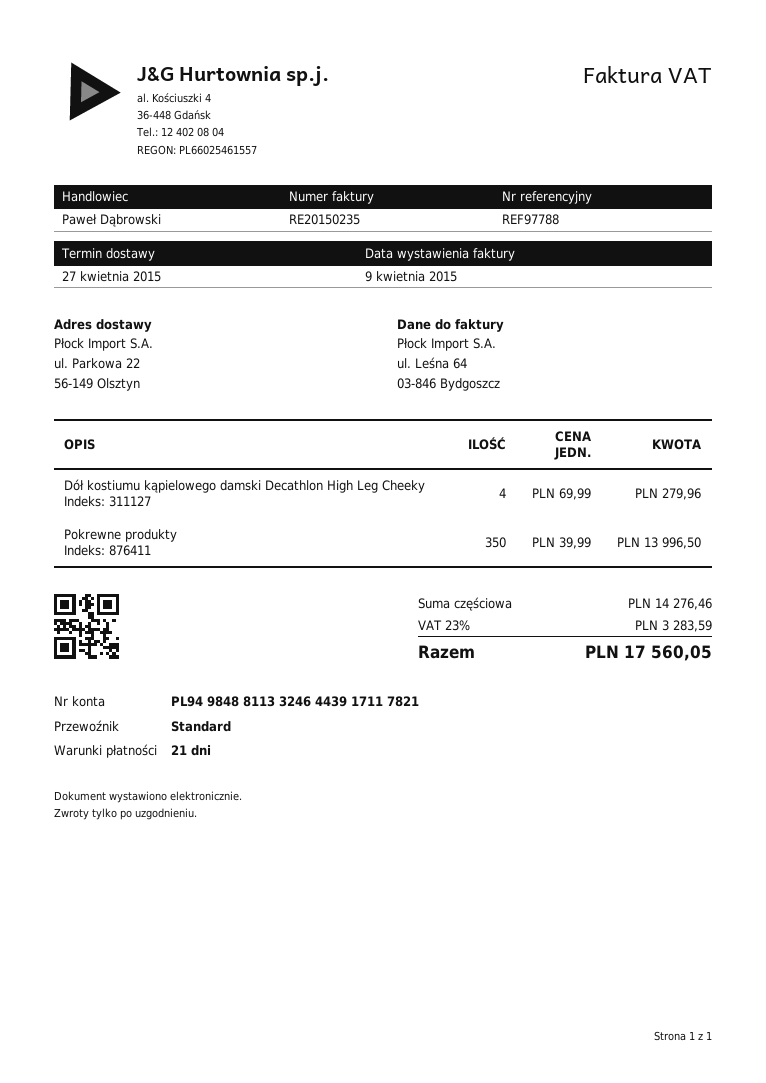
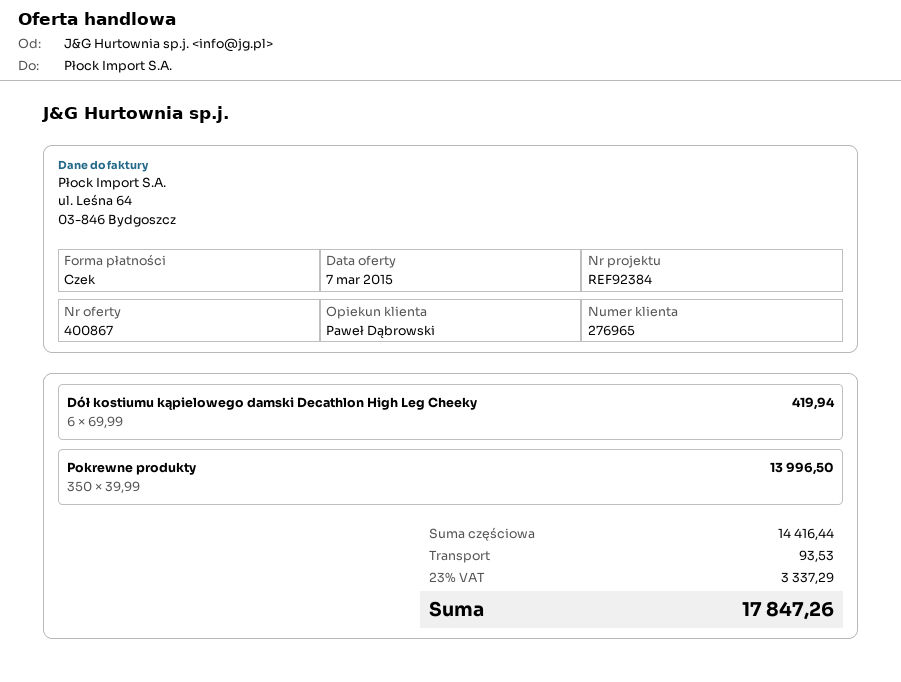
reference: REF97788 -> REF92384
Dół kostiumu kąpielowego damski Decathlon High Leg Cheeky: 4 x 69.99 = 279.96 -> 6 x 69.99 = 419.94
subtotal: 14276.46 -> 14416.44
shipping: none -> 93.53
tax: 23% = 3283.59 -> 23% = 3337.29
total: 17560.05 -> 17847.26

